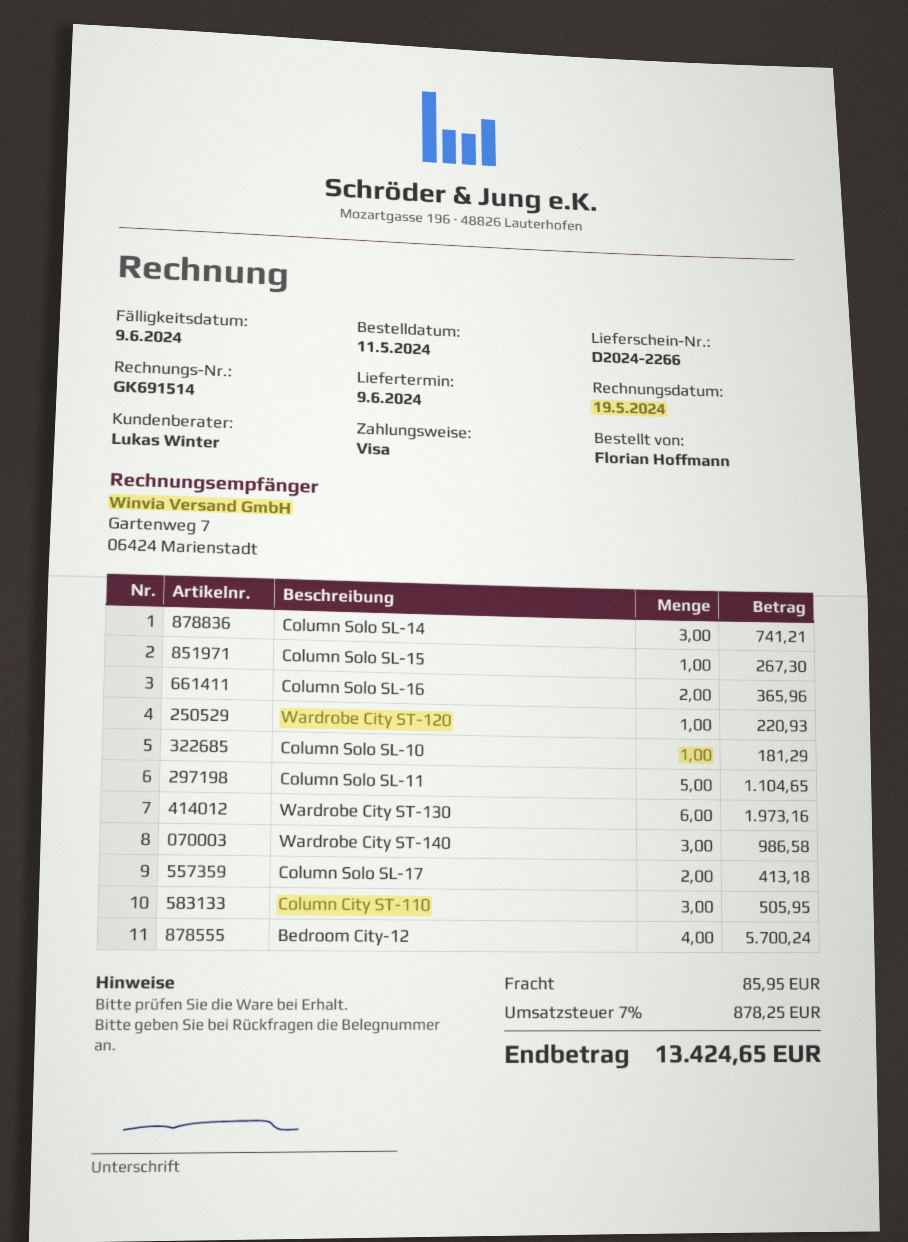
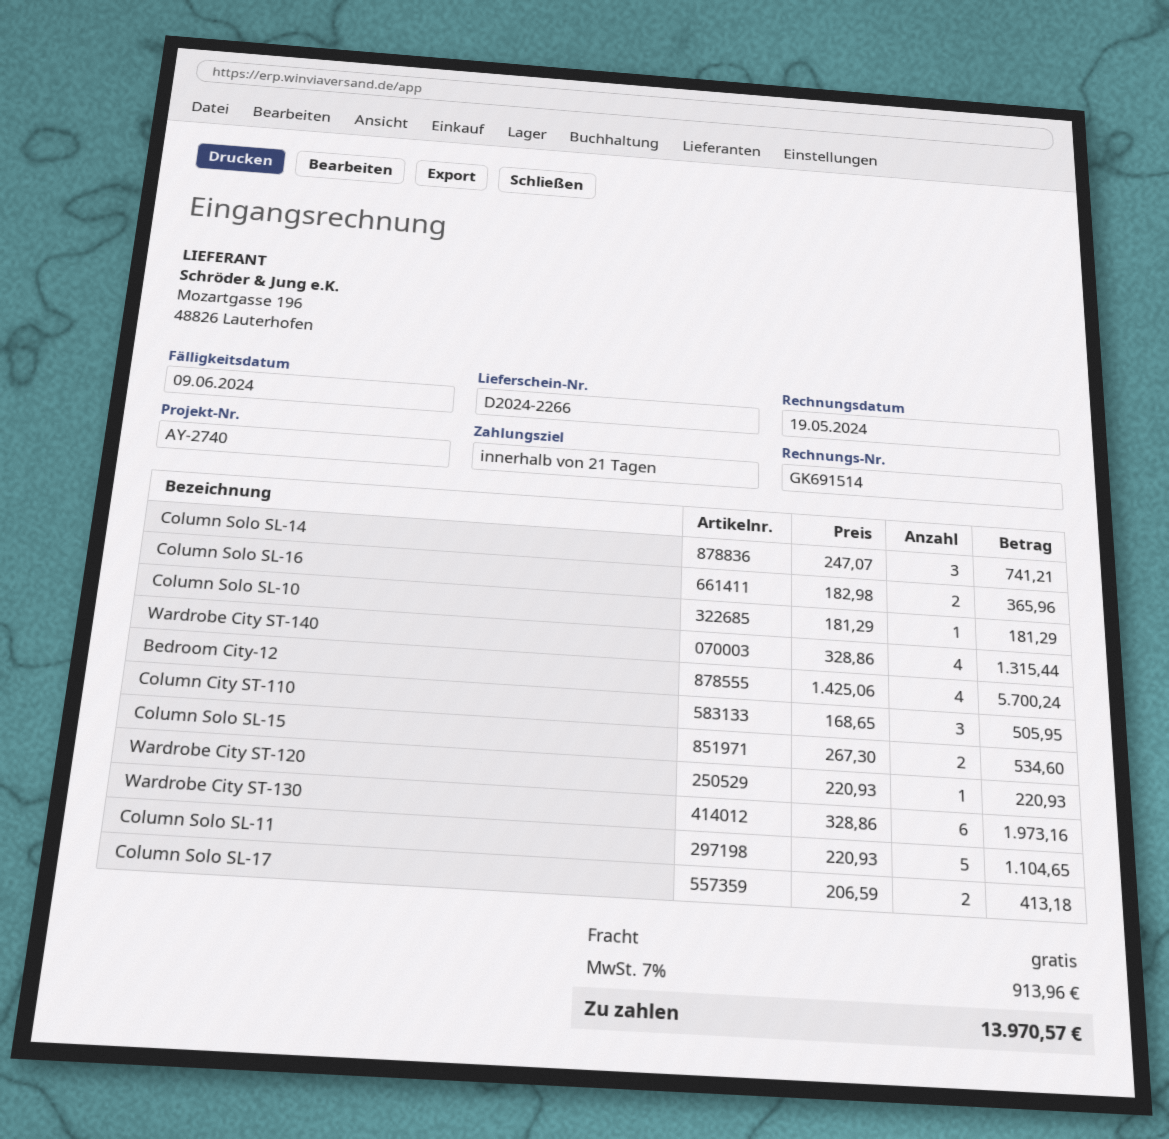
Column Solo SL-15: 1 for 267.30 -> 2 for 534.60
Wardrobe City ST-140: 3 for 986.58 -> 4 for 1315.44
shipping: 85.95 -> 0.00
tax: 7% = 878.25 -> 7% = 913.96
total: 13424.65 -> 13970.57

